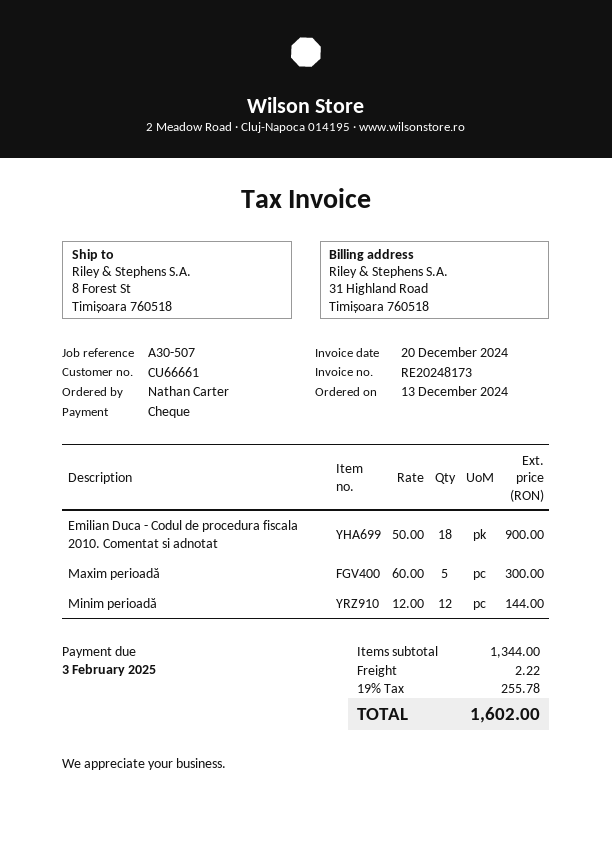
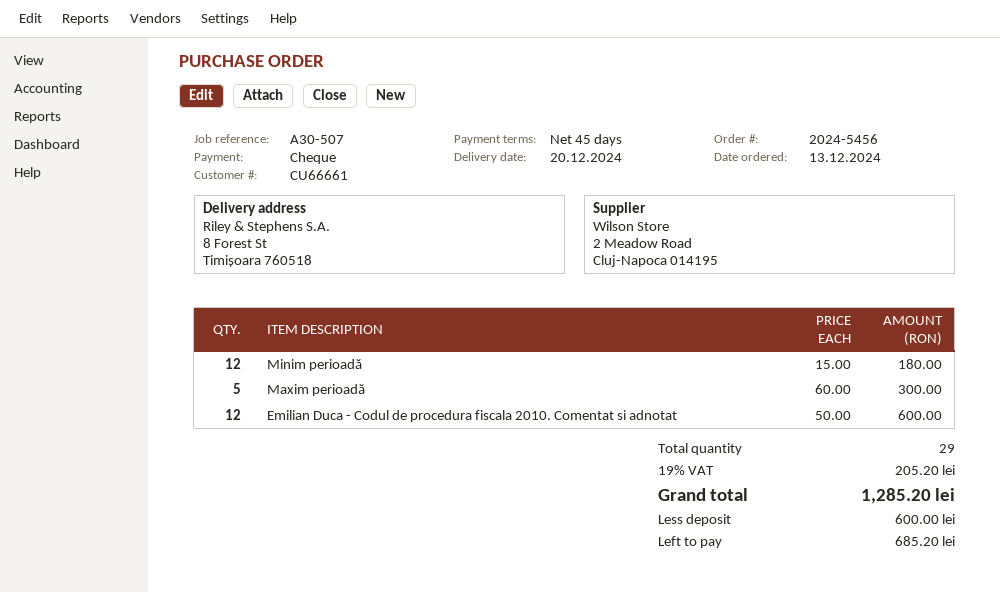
Emilian Duca - Codul de procedura fiscala 2010. Comentat si adnotat: 18 x 50.00 = 900.00 -> 12 x 50.00 = 600.00
Minim perioadă: 12 x 12.00 = 144.00 -> 12 x 15.00 = 180.00
shipping: 2.22 -> none
tax: 19% = 255.78 -> 19% = 205.20
total: 1602.00 -> 1285.20

